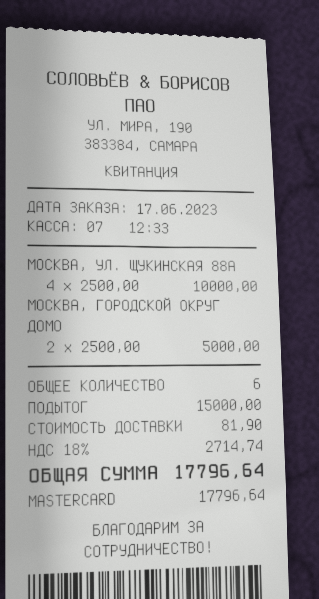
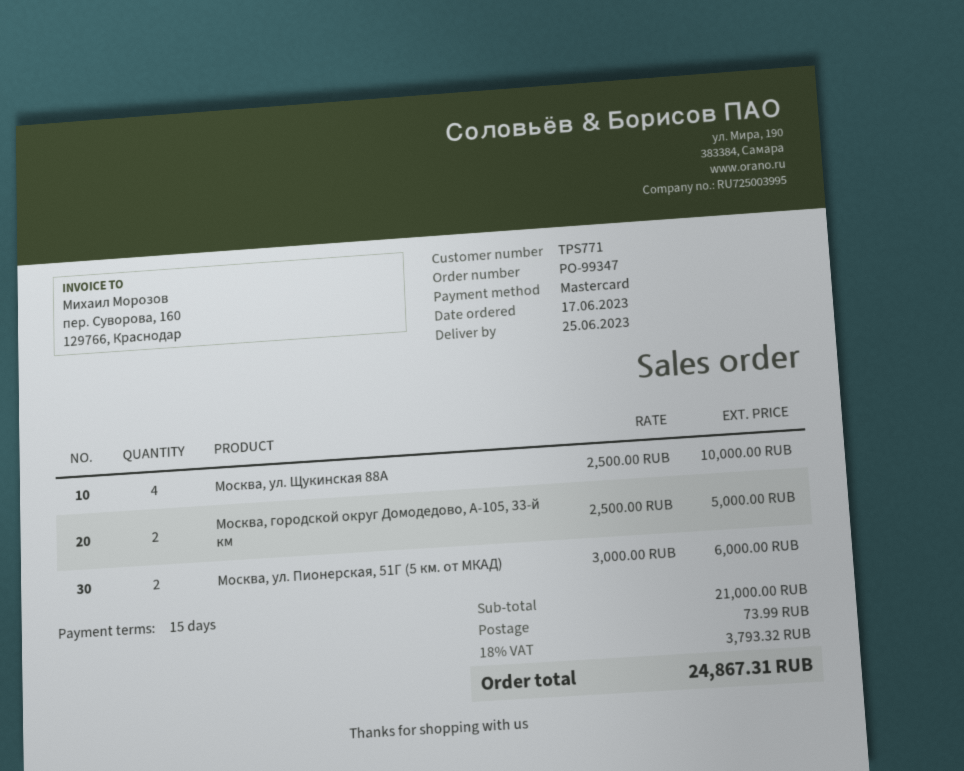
Москва, ул. Пионерская, 51Г (5 км. от МКАД): none -> 2 x 3000.00 = 6000.00
subtotal: 15000.00 -> 21000.00
shipping: 81.90 -> 73.99
tax: 18% = 2714.74 -> 18% = 3793.32
total: 17796.64 -> 24867.31

